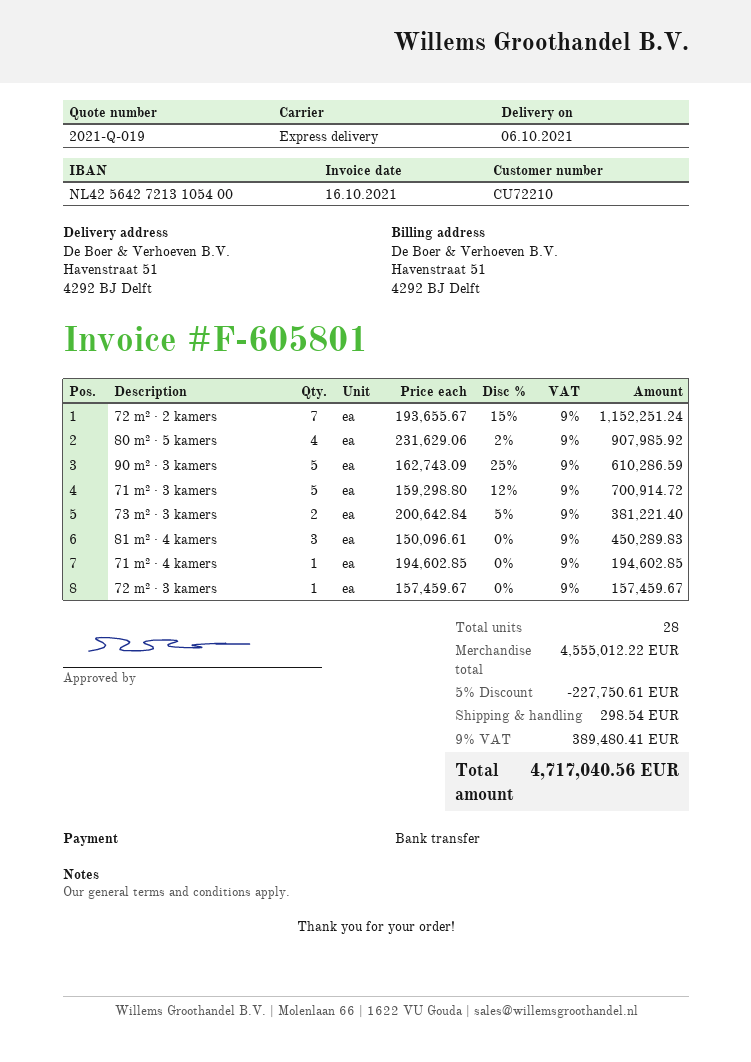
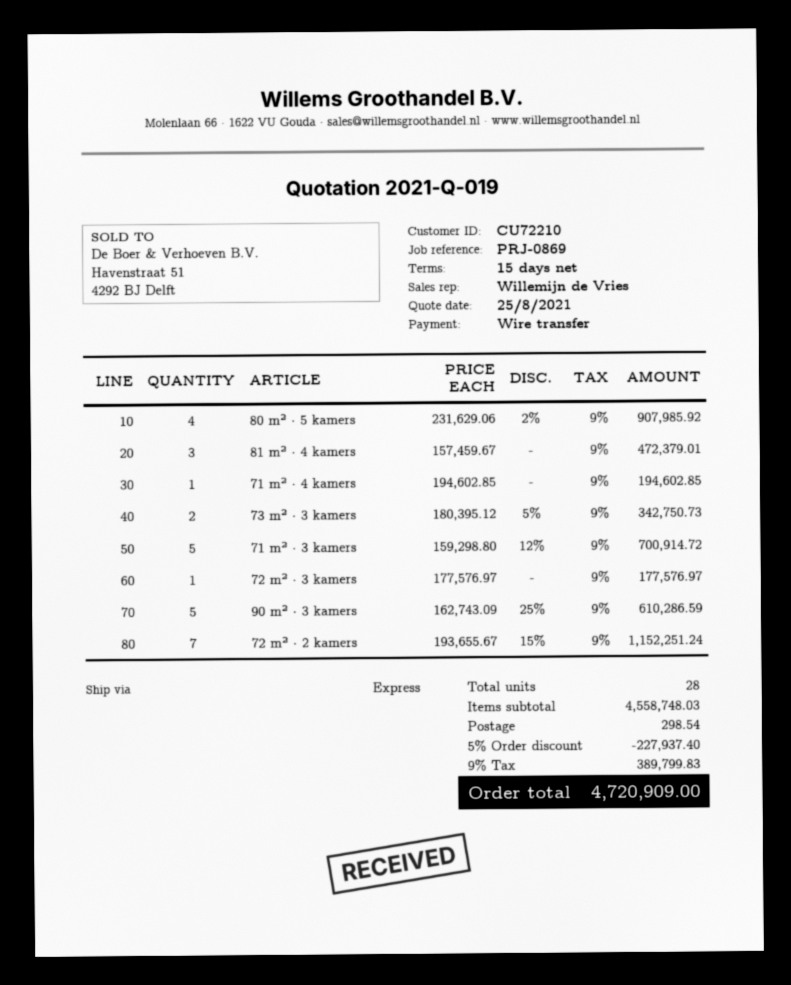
73 m² · 3 kamers: 2 x 200642.84 - 5% = 381221.40 -> 2 x 180395.12 - 5% = 342750.73
81 m² · 4 kamers: 3 x 150096.61 = 450289.83 -> 3 x 157459.67 = 472379.01
72 m² · 3 kamers: 1 x 157459.67 = 157459.67 -> 1 x 177576.97 = 177576.97
subtotal: 4555012.22 -> 4558748.03
discount: 5% = 227750.61 -> 5% = 227937.40
tax: 9% = 389480.41 -> 9% = 389799.83
total: 4717040.56 -> 4720909.00

